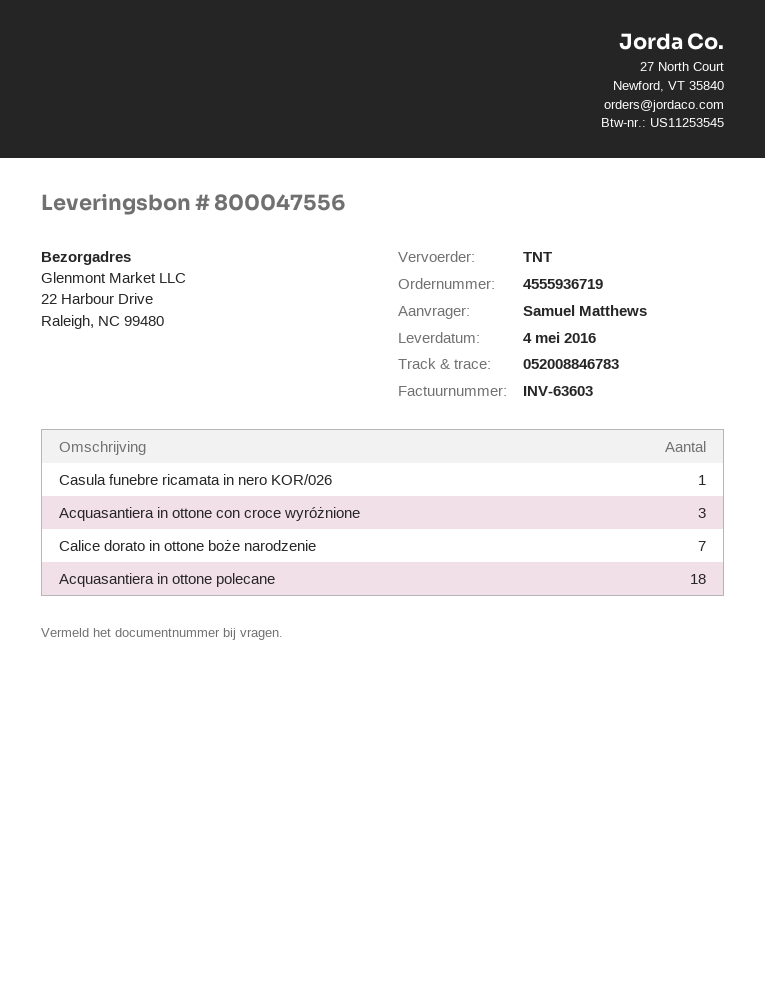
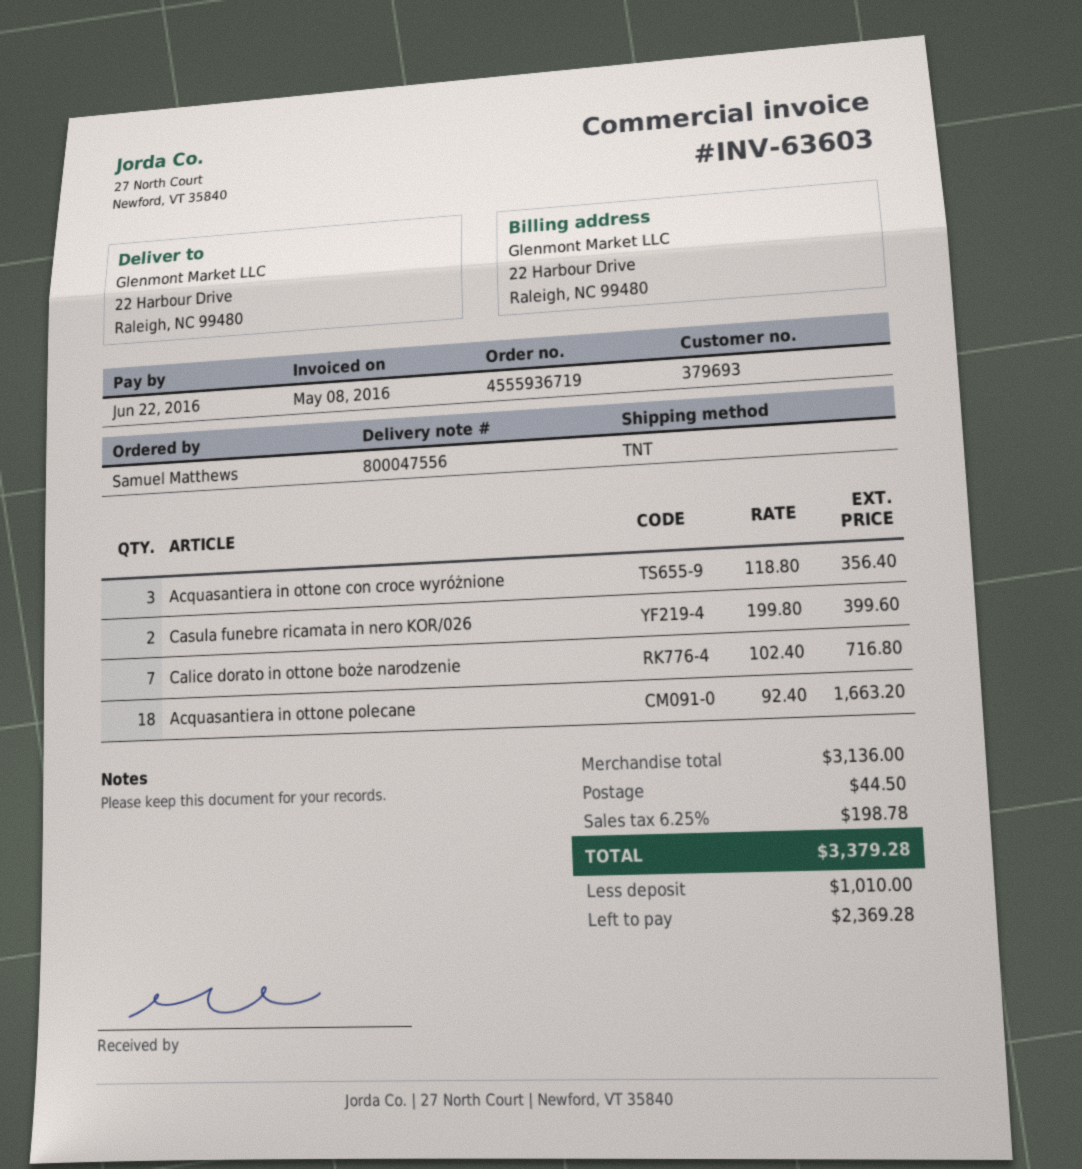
Casula funebre ricamata in nero KOR/026: 1 -> 2

